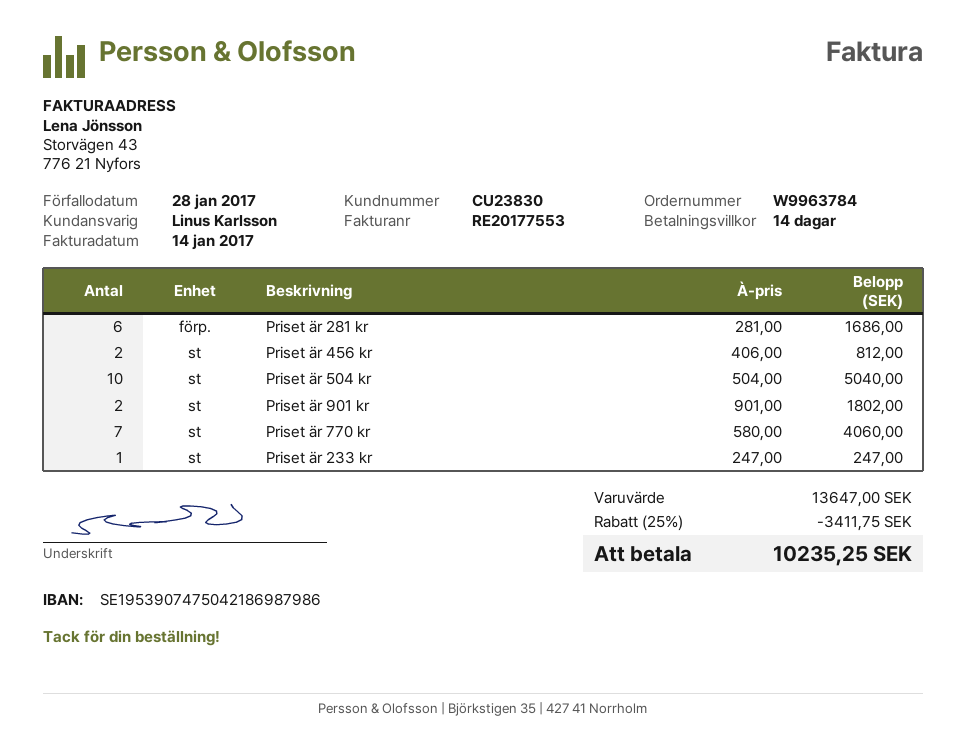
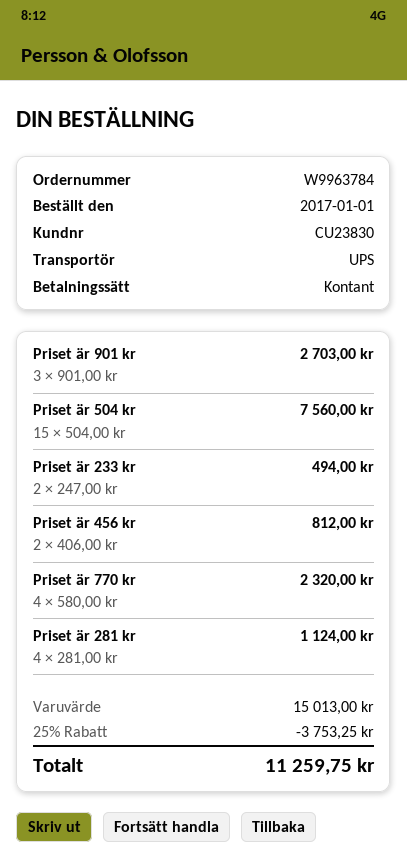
Priset är 281 kr: 6 x 281.00 = 1686.00 -> 4 x 281.00 = 1124.00
Priset är 504 kr: 10 x 504.00 = 5040.00 -> 15 x 504.00 = 7560.00
Priset är 901 kr: 2 x 901.00 = 1802.00 -> 3 x 901.00 = 2703.00
Priset är 770 kr: 7 x 580.00 = 4060.00 -> 4 x 580.00 = 2320.00
Priset är 233 kr: 1 x 247.00 = 247.00 -> 2 x 247.00 = 494.00
subtotal: 13647.00 -> 15013.00
discount: 25% = 3411.75 -> 25% = 3753.25
total: 10235.25 -> 11259.75

